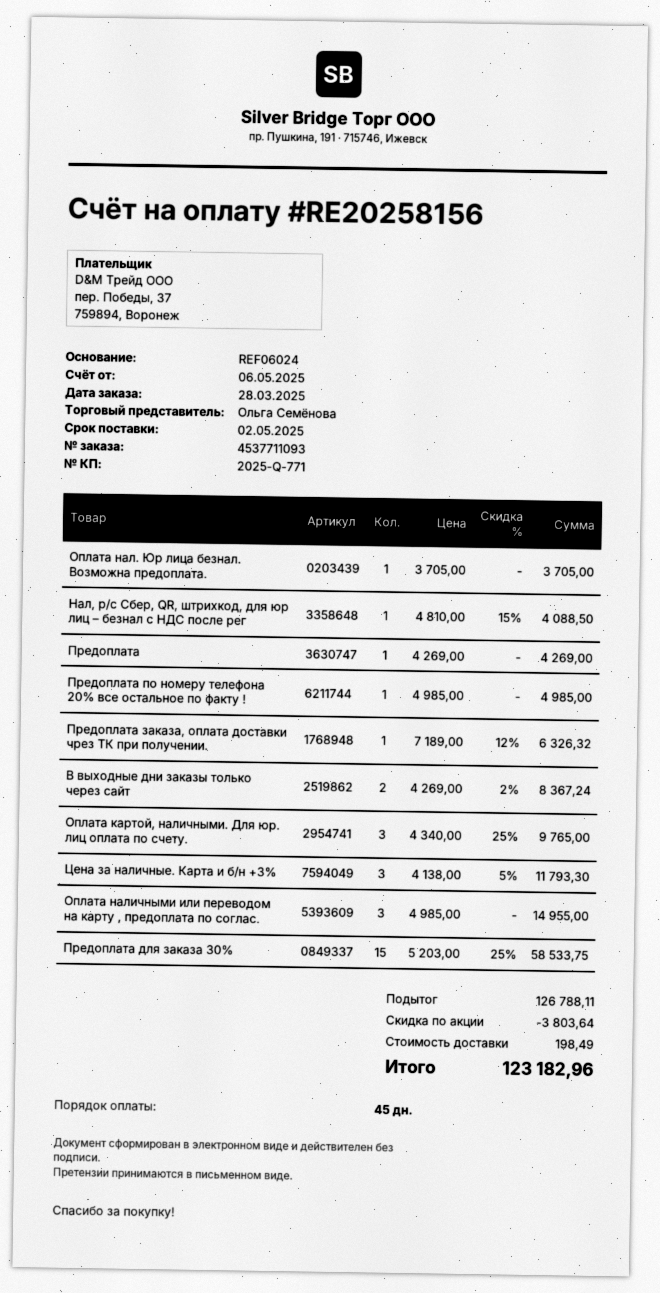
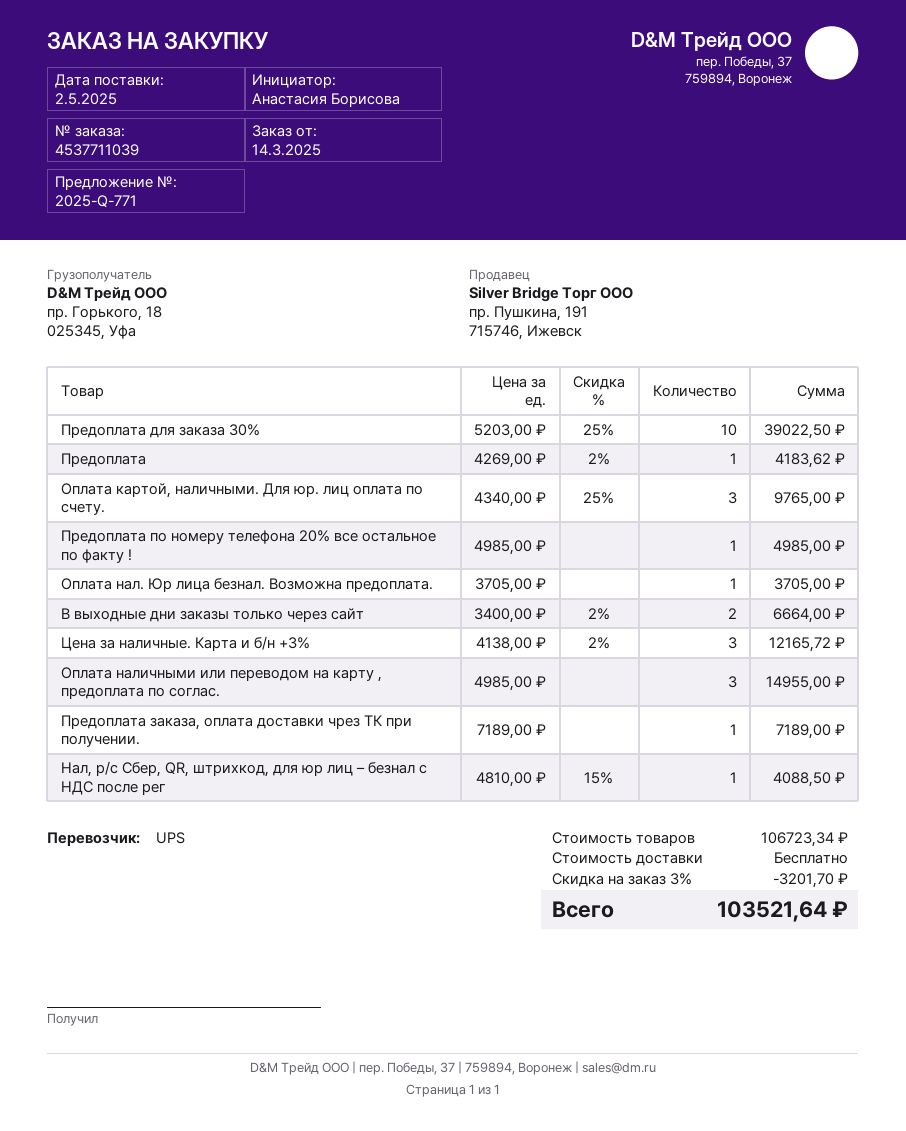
order number: 4537711093 -> 4537711039
order date: 2025-03-28 -> 2025-03-14
Предоплата: 1 x 4269.00 = 4269.00 -> 1 x 4269.00 - 2% = 4183.62
Предоплата заказа, оплата доставки чрез ТК при получении.: 1 x 7189.00 - 12% = 6326.32 -> 1 x 7189.00 = 7189.00
В выходные дни заказы только через сайт: 2 x 4269.00 - 2% = 8367.24 -> 2 x 3400.00 - 2% = 6664.00
Цена за наличные. Карта и б/н +3%: 3 x 4138.00 - 5% = 11793.30 -> 3 x 4138.00 - 2% = 12165.72
Предоплата для заказа 30%: 15 x 5203.00 - 25% = 58533.75 -> 10 x 5203.00 - 25% = 39022.50
subtotal: 126788.11 -> 106723.34
discount: 3803.64 -> 3201.70
shipping: 198.49 -> 0.00
total: 123182.96 -> 103521.64

